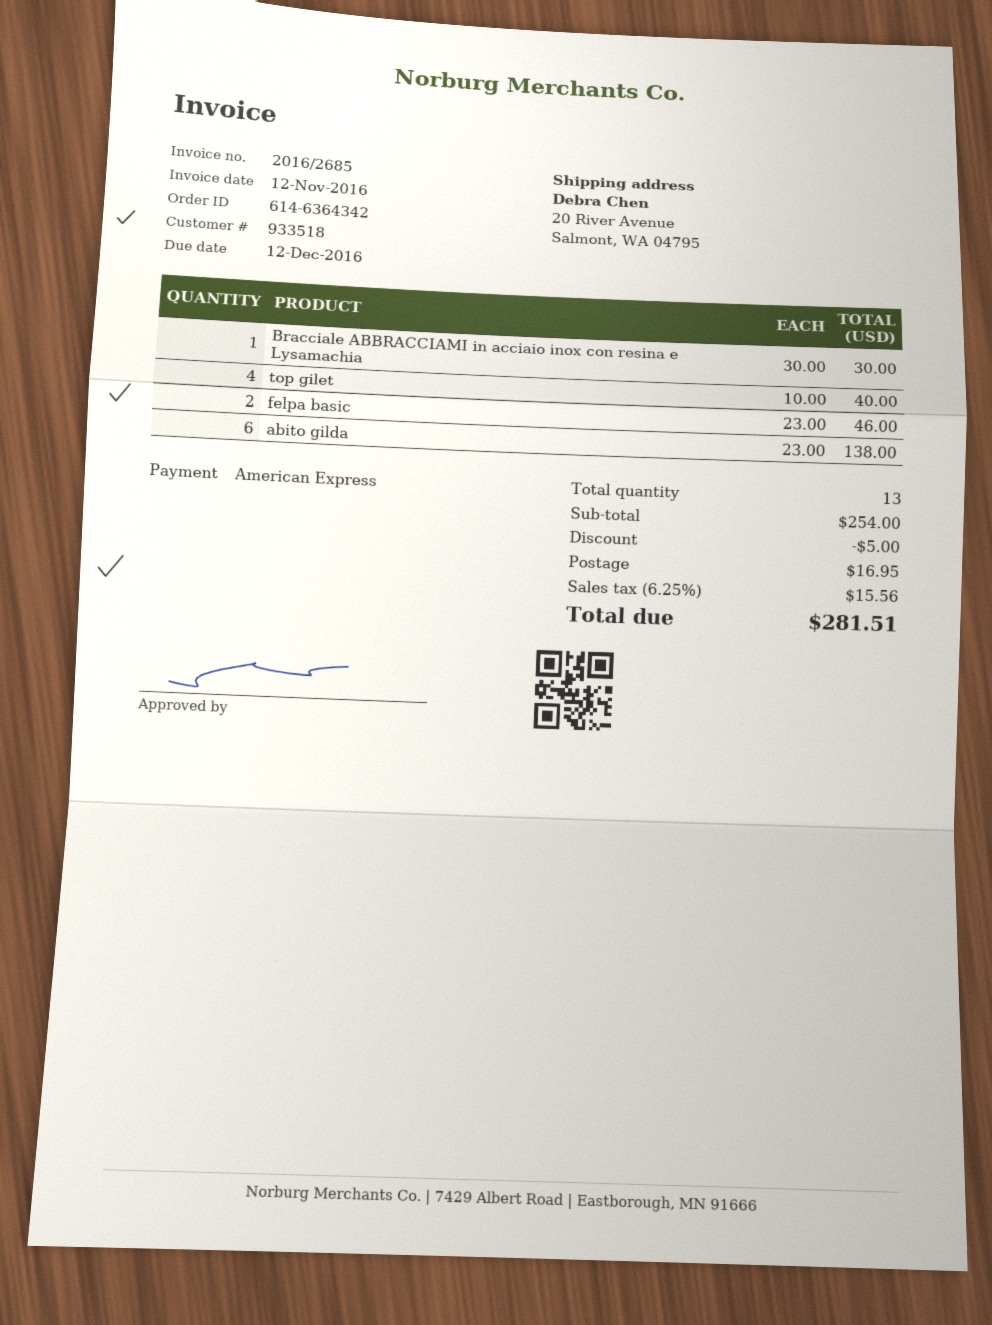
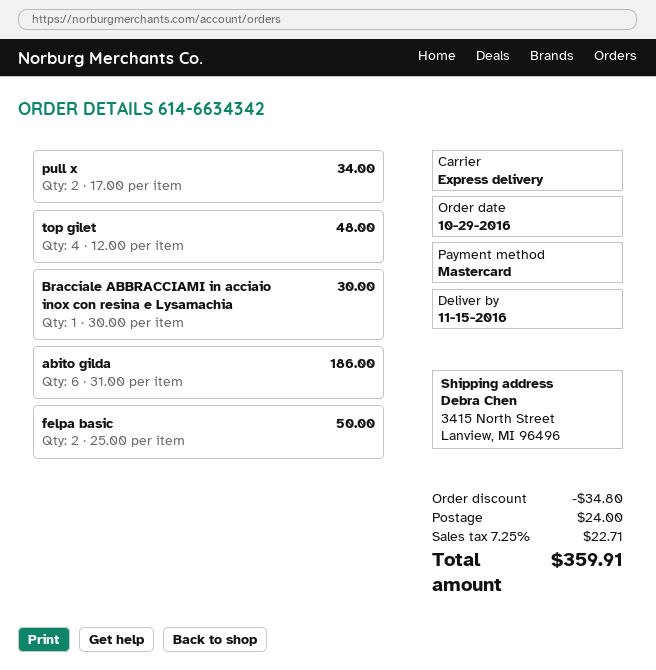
order number: 614-6364342 -> 614-6634342
payment method: American Express -> Mastercard
ship to: 20 River Avenue, Salmont, WA 04795 -> 3415 North Street, Lanview, MI 96496
top gilet: 4 x 10.00 = 40.00 -> 4 x 12.00 = 48.00
felpa basic: 2 x 23.00 = 46.00 -> 2 x 25.00 = 50.00
abito gilda: 6 x 23.00 = 138.00 -> 6 x 31.00 = 186.00
pull x: none -> 2 x 17.00 = 34.00
discount: 5.00 -> 34.80
shipping: 16.95 -> 24.00
tax: 6.25% = 15.56 -> 7.25% = 22.71
total: 281.51 -> 359.91

